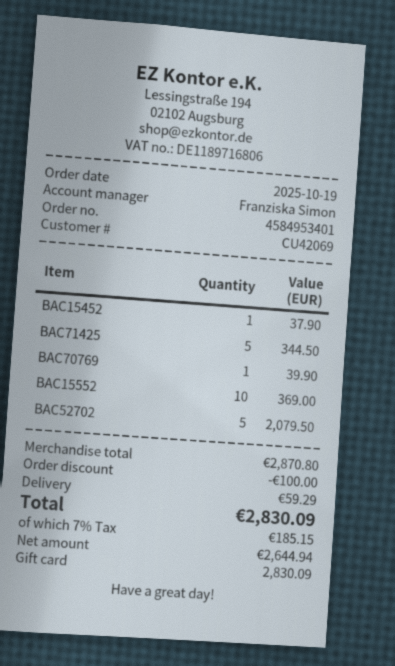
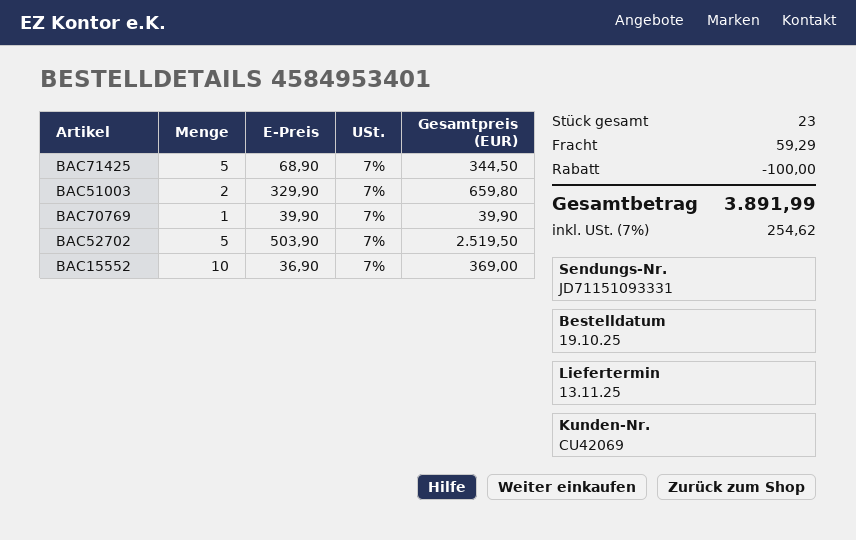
BAC15452: 1 for 37.90 -> none
BAC52702: 5 for 2079.50 -> 5 for 2519.50
BAC51003: none -> 2 for 659.80
tax: 7% = 185.15 -> 7% = 254.62
total: 2830.09 -> 3891.99

